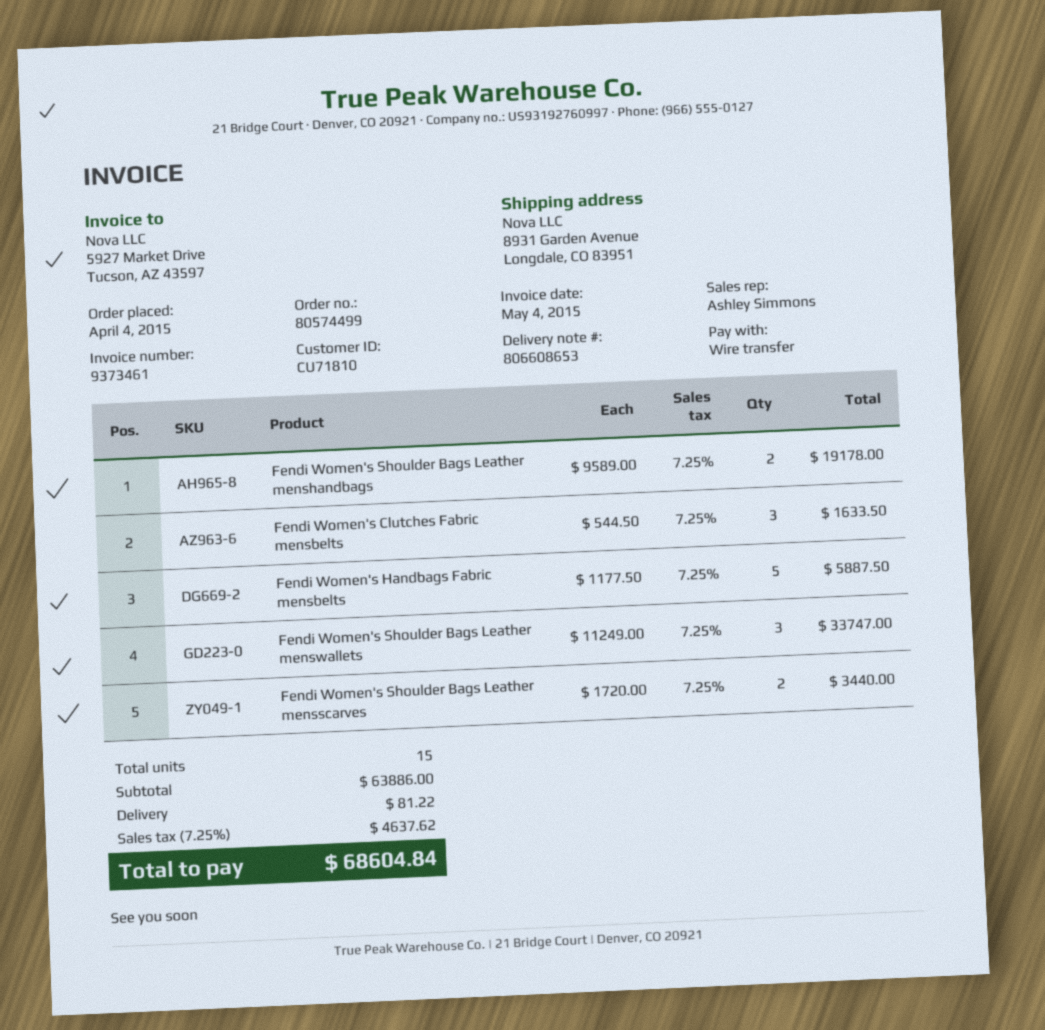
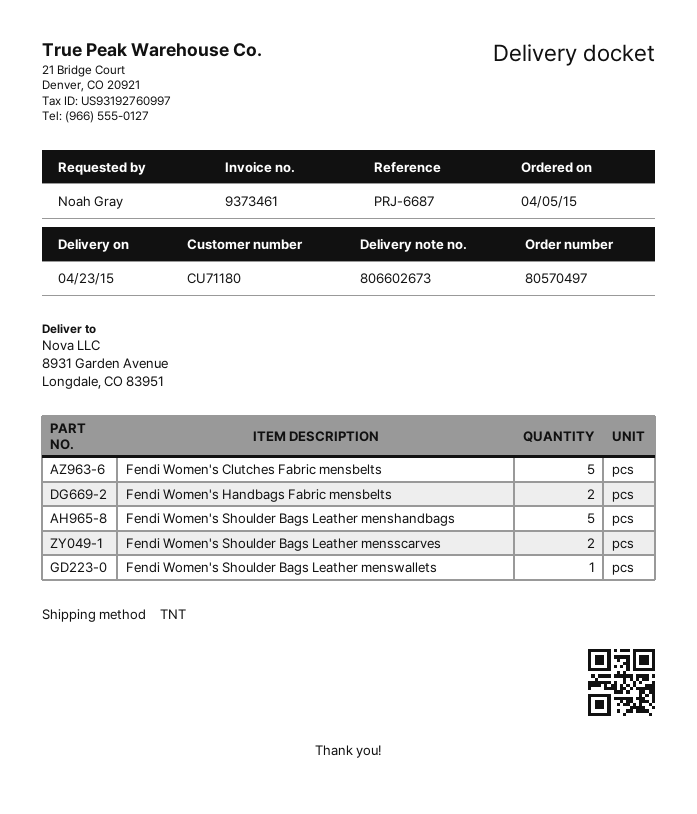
order number: 80574499 -> 80570497
order date: 2015-04-04 -> 2015-04-05
delivery note number: 806608653 -> 806602673
customer number: CU71810 -> CU71180
Fendi Women's Shoulder Bags Leather menshandbags: 2 -> 5
Fendi Women's Clutches Fabric mensbelts: 3 -> 5
Fendi Women's Handbags Fabric mensbelts: 5 -> 2
Fendi Women's Shoulder Bags Leather menswallets: 3 -> 1

